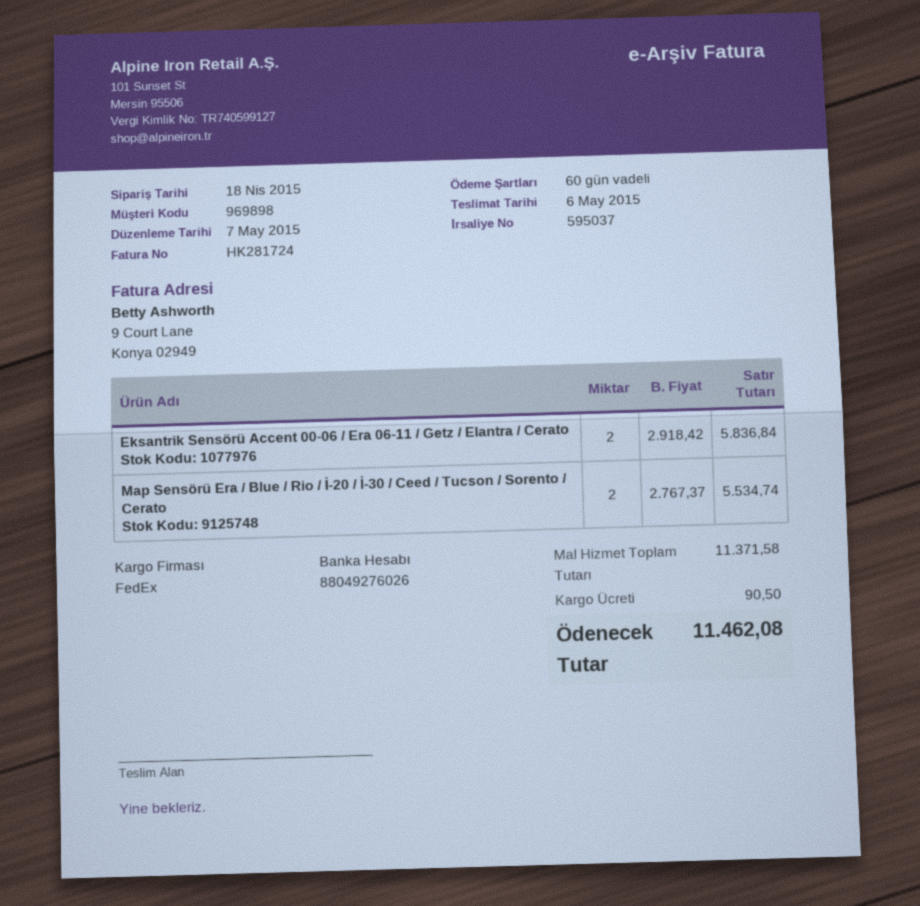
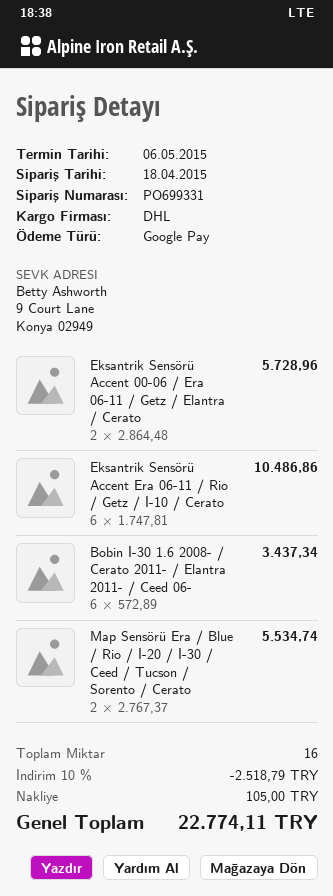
shipping method: FedEx -> DHL
Eksantrik Sensörü Accent 00-06 / Era 06-11 / Getz / Elantra / Cerato: 2 x 2918.42 = 5836.84 -> 2 x 2864.48 = 5728.96
Eksantrik Sensörü Accent Era 06-11 / Rio / Getz / İ-10 / Cerato: none -> 6 x 1747.81 = 10486.86
Bobin İ-30 1.6 2008- / Cerato 2011- / Elantra 2011- / Ceed 06-: none -> 6 x 572.89 = 3437.34
discount: none -> 10% = 2518.79
shipping: 90.50 -> 105.00
total: 11462.08 -> 22774.11

